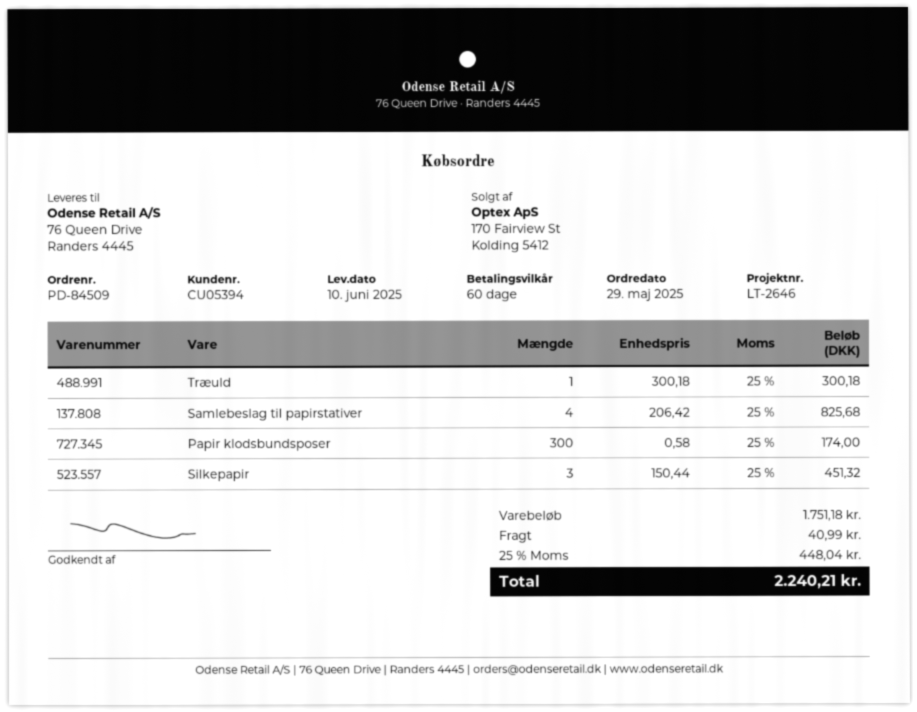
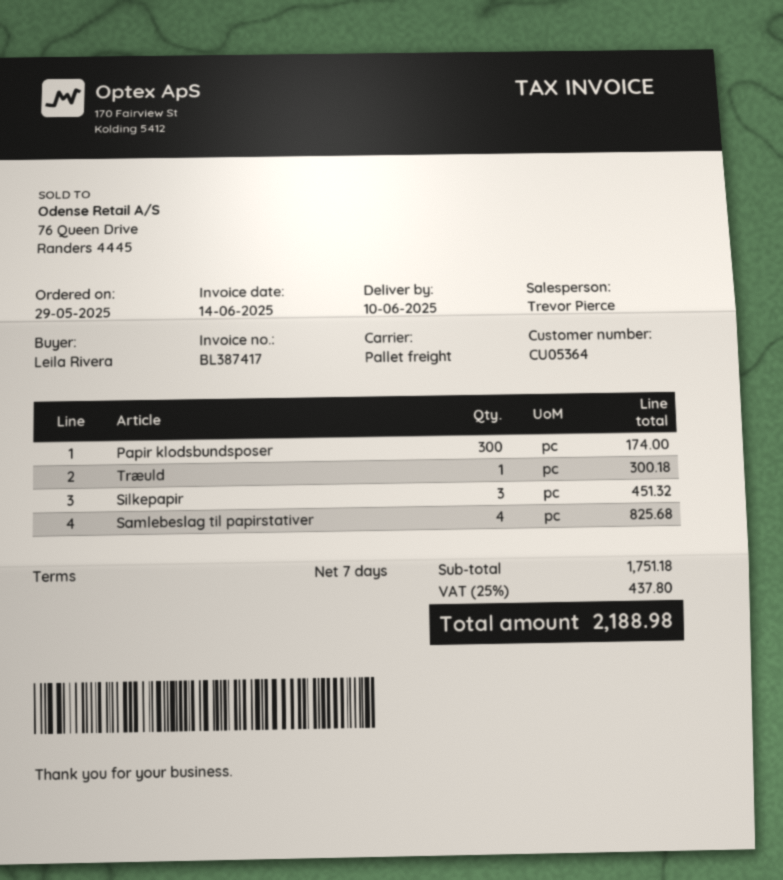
payment terms: 60 days -> 7 days
customer number: CU05394 -> CU05364
shipping: 40.99 -> none
tax: 25% = 448.04 -> 25% = 437.80
total: 2240.21 -> 2188.98

